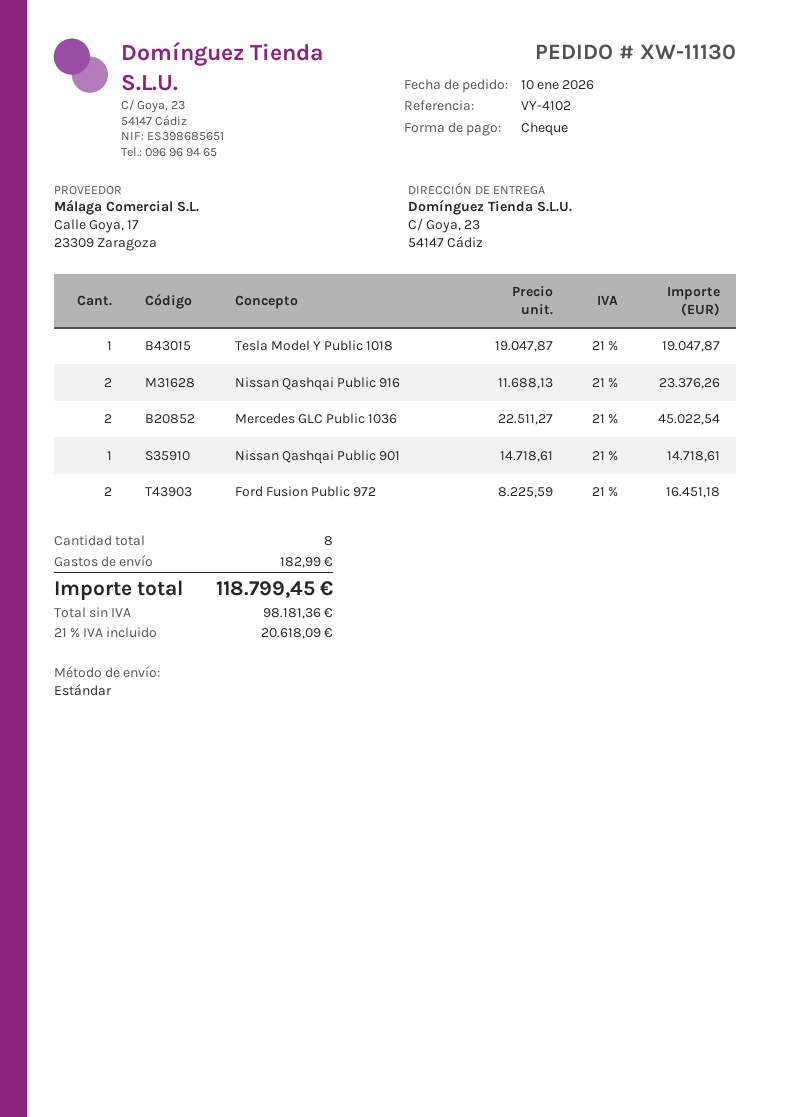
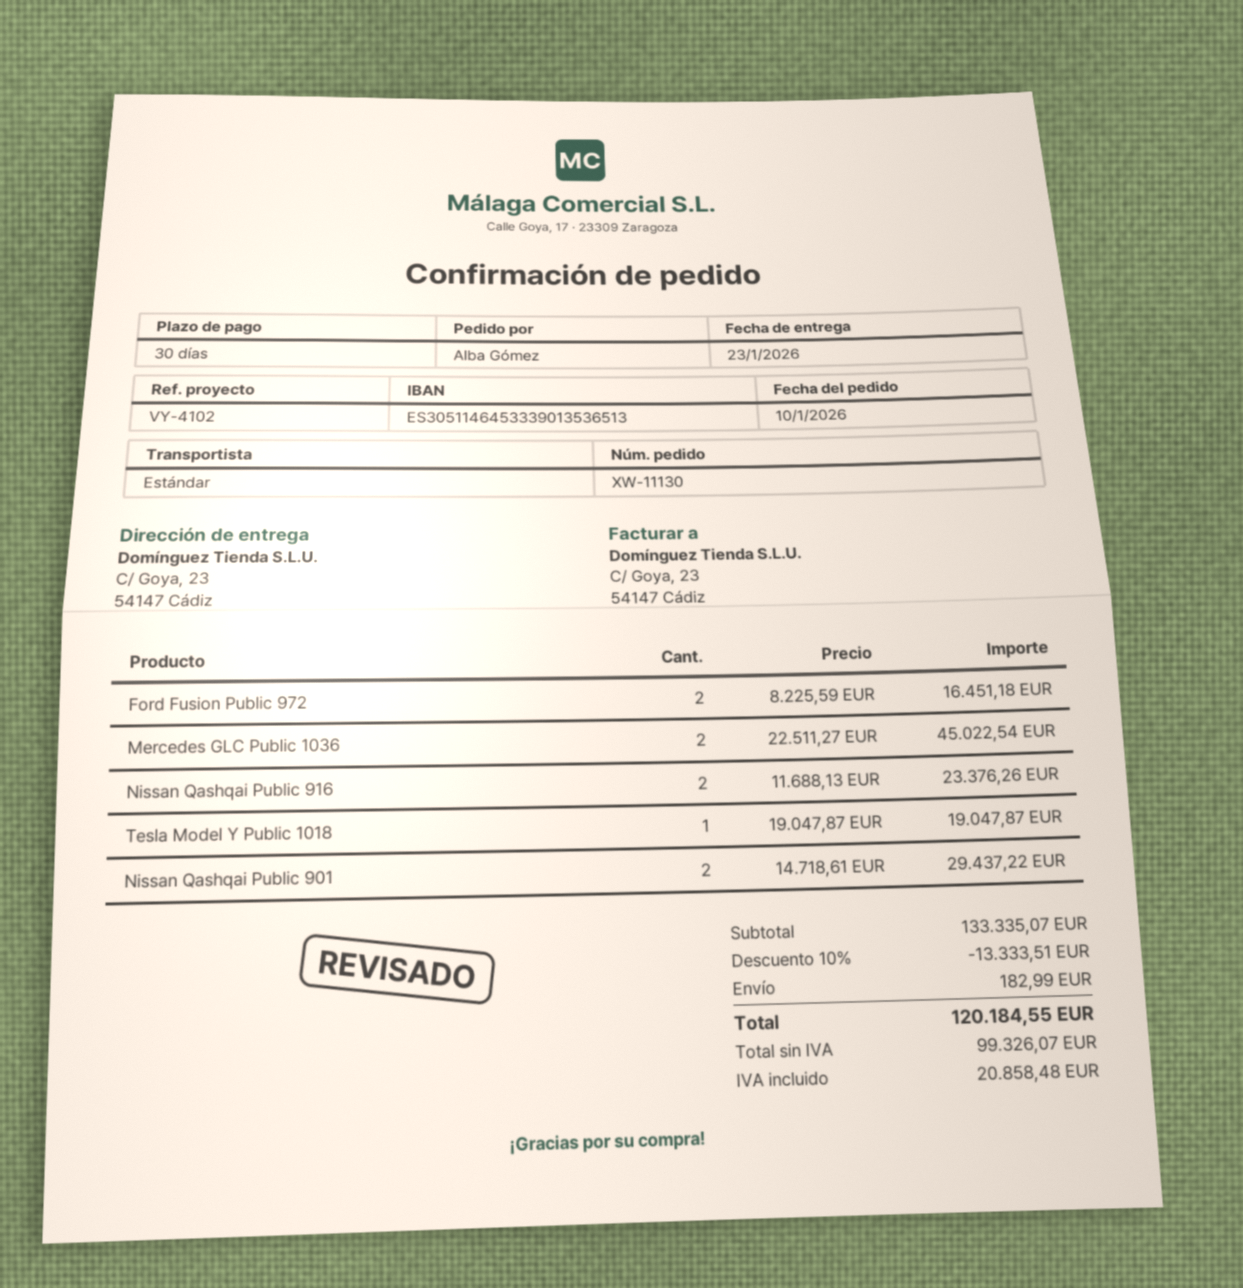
Nissan Qashqai Public 901: 1 x 14718.61 = 14718.61 -> 2 x 14718.61 = 29437.22
discount: none -> 10% = 13333.51
net: 98181.36 -> 99326.07
tax: 20618.09 -> 20858.48
total: 118799.45 -> 120184.55

